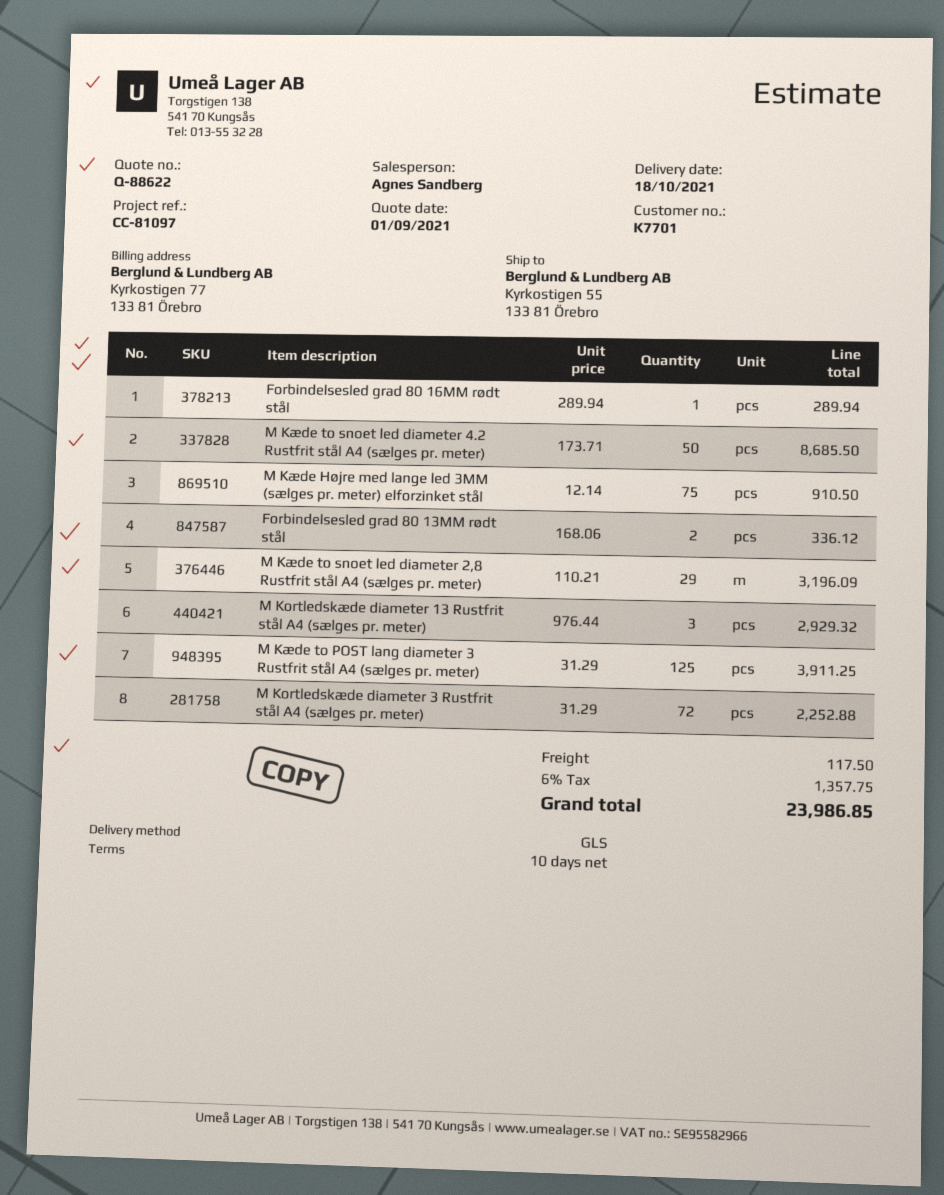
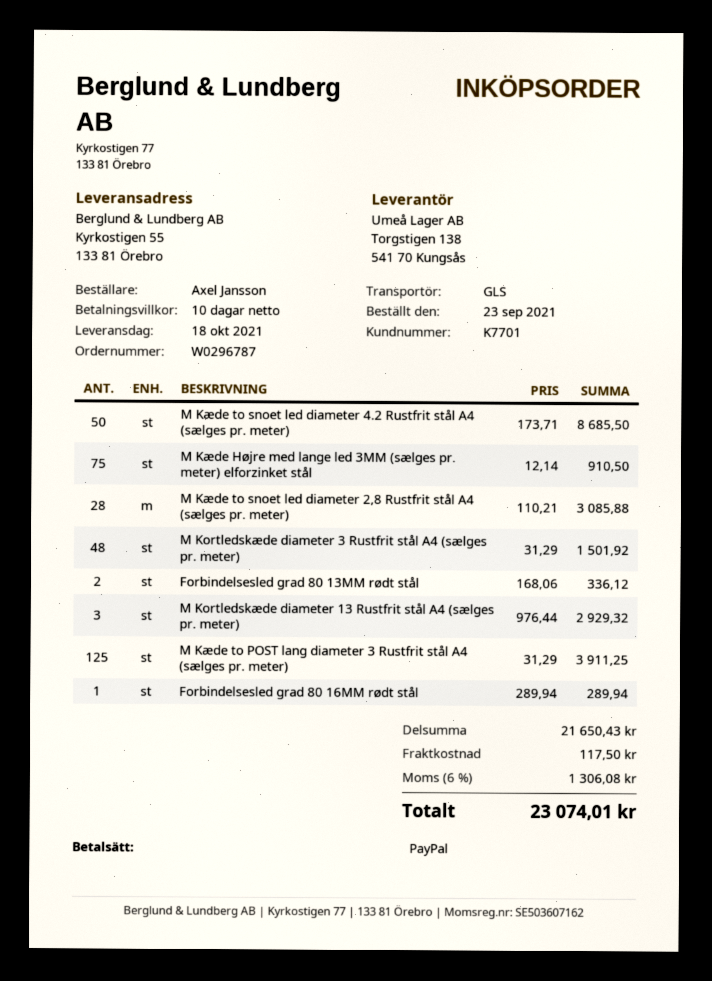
M Kæde to snoet led diameter 2,8 Rustfrit stål A4 (sælges pr. meter): 29 x 110.21 = 3196.09 -> 28 x 110.21 = 3085.88
M Kortledskæde diameter 3 Rustfrit stål A4 (sælges pr. meter): 72 x 31.29 = 2252.88 -> 48 x 31.29 = 1501.92
tax: 6% = 1357.75 -> 6% = 1306.08
total: 23986.85 -> 23074.01

